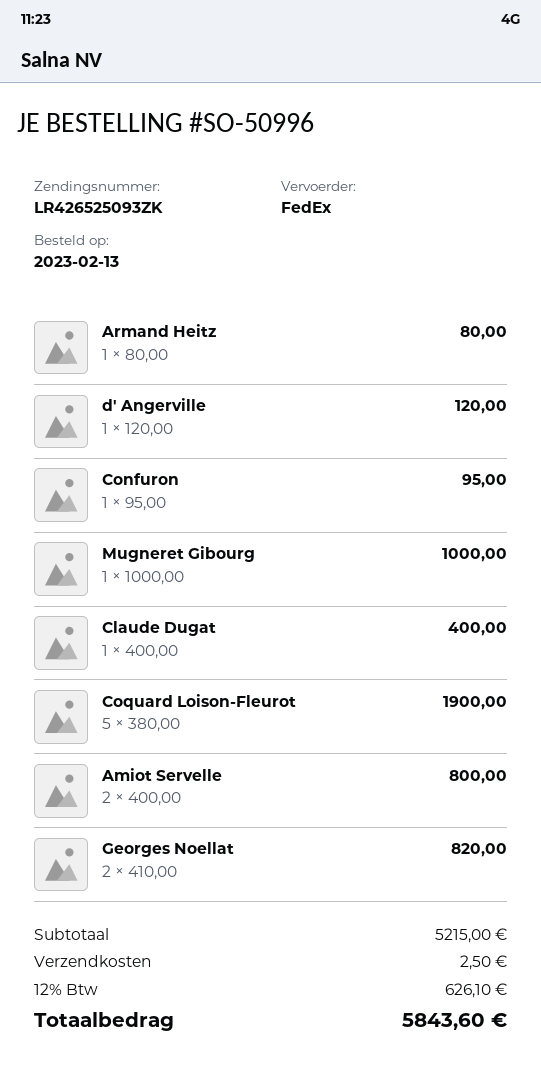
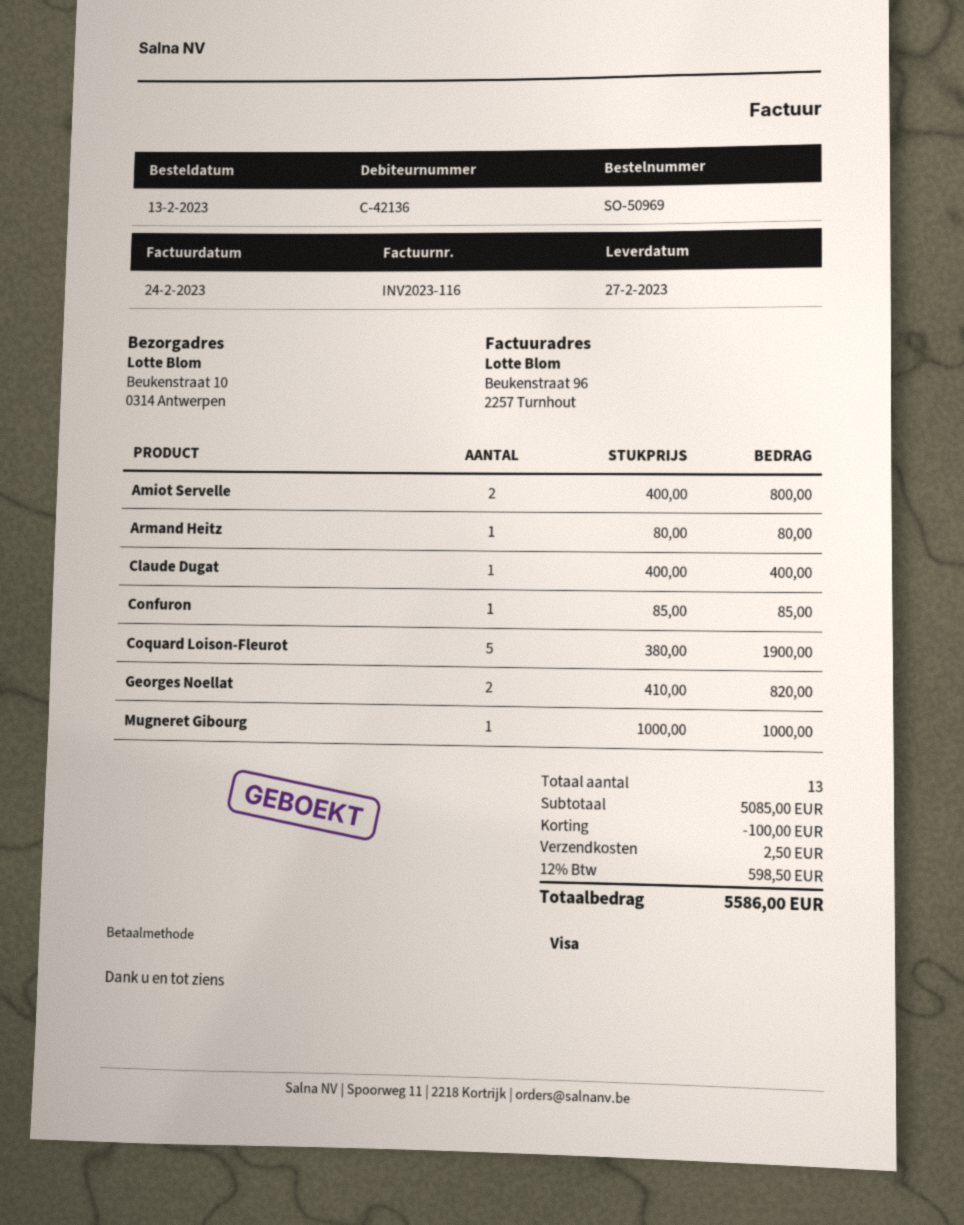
order number: SO-50996 -> SO-50969
d' Angerville: 1 x 120.00 = 120.00 -> none
Confuron: 1 x 95.00 = 95.00 -> 1 x 85.00 = 85.00
subtotal: 5215.00 -> 5085.00
discount: none -> 100.00
tax: 12% = 626.10 -> 12% = 598.50
total: 5843.60 -> 5586.00

